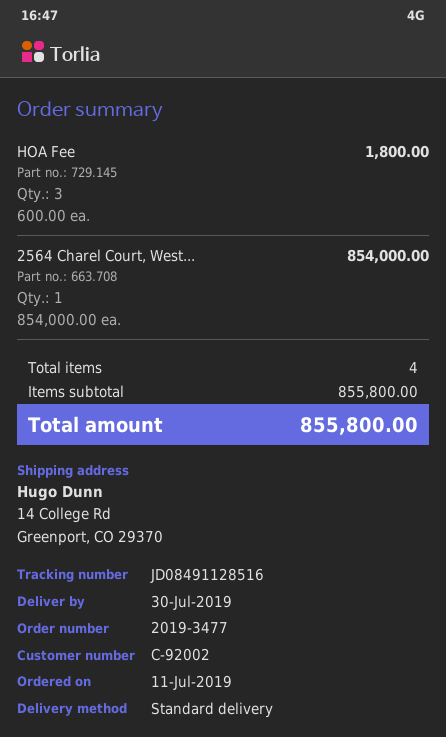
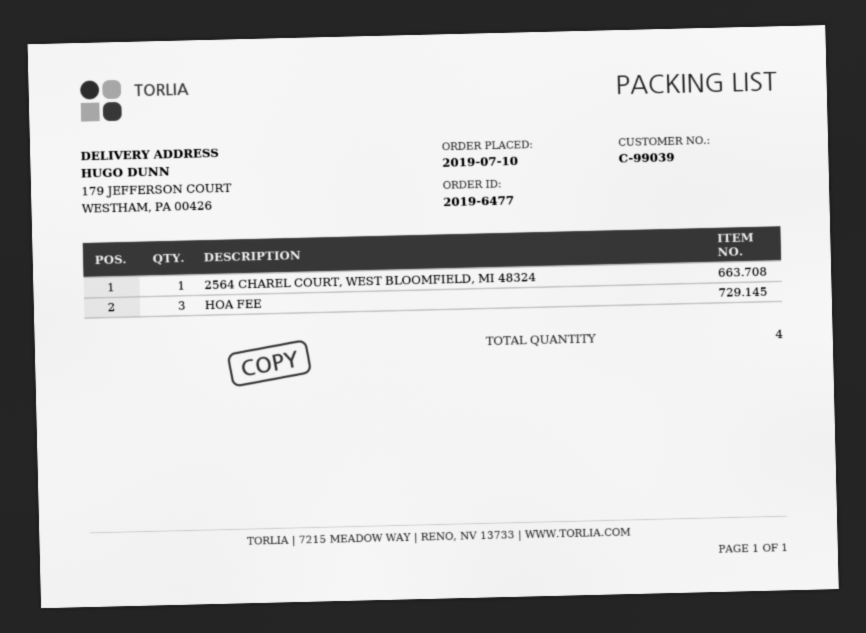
order number: 2019-3477 -> 2019-6477
order date: 2019-07-11 -> 2019-07-10
customer number: C-92002 -> C-99039
ship to: 14 College Rd, Greenport, CO 29370 -> 179 JEFFERSON COURT, WESTHAM, PA 00426

